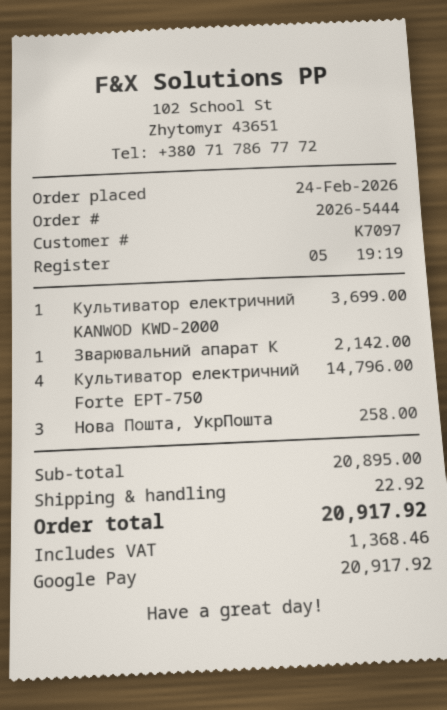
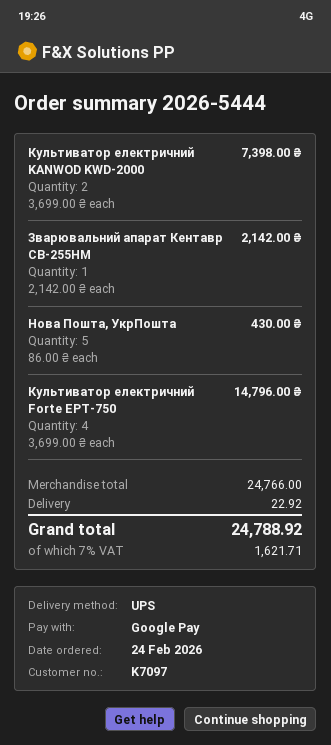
Культиватор електричний KANWOD KWD-2000: 1 for 3699.00 -> 2 for 7398.00
Нова Пошта, УкрПошта: 3 for 258.00 -> 5 for 430.00
subtotal: 20895.00 -> 24766.00
tax: 1368.46 -> 1621.71
total: 20917.92 -> 24788.92

